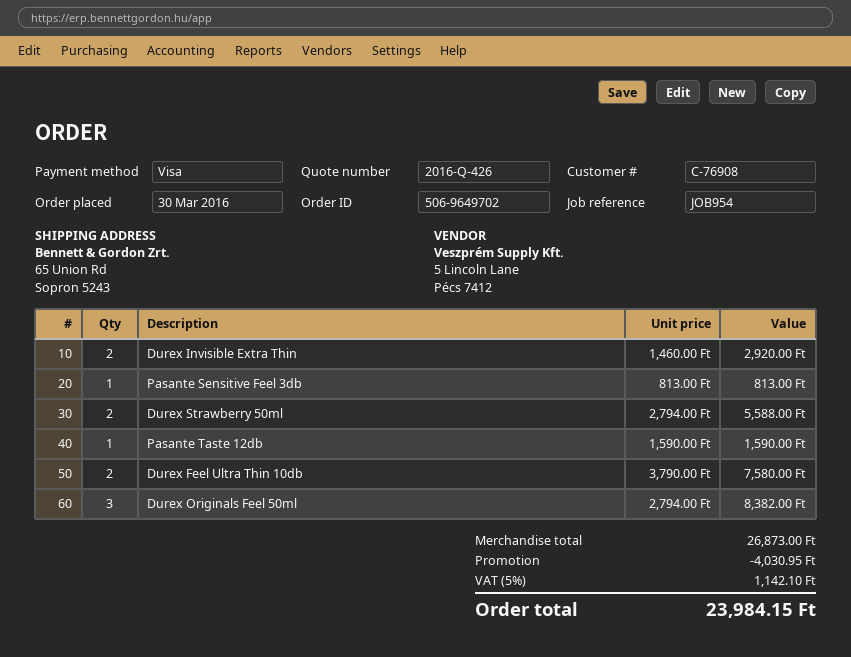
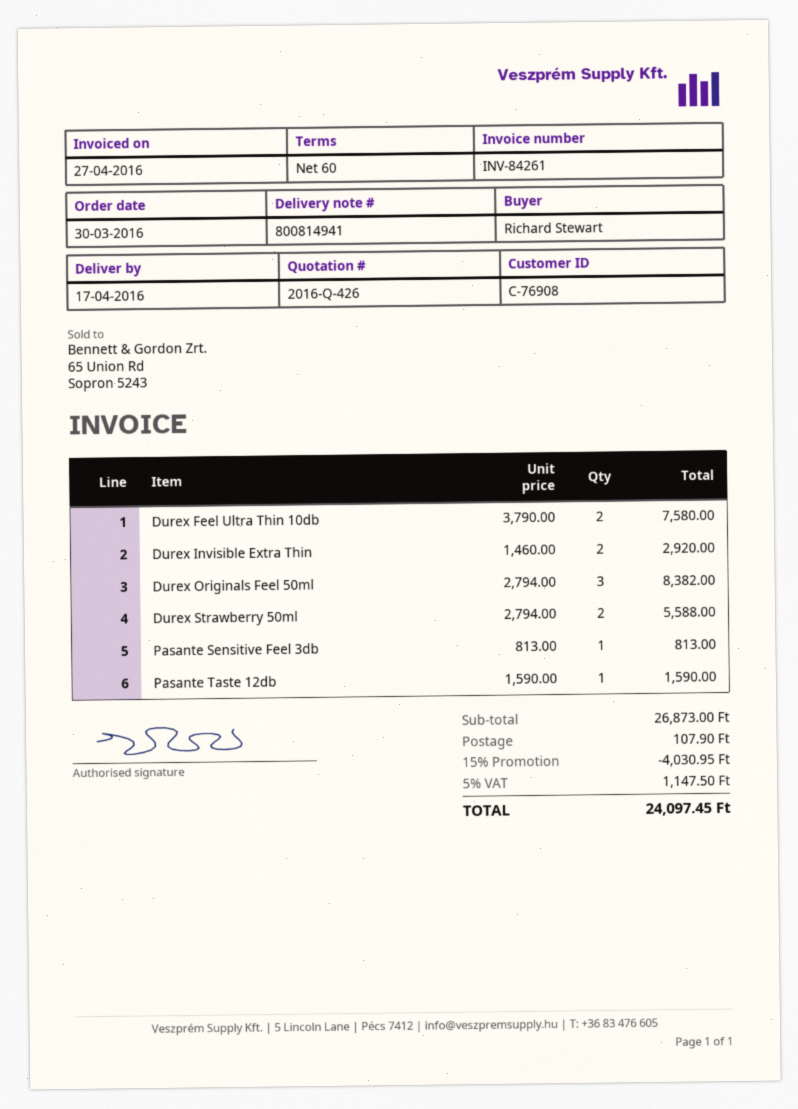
shipping: none -> 107.90
tax: 5% = 1142.10 -> 5% = 1147.50
total: 23984.15 -> 24097.45

